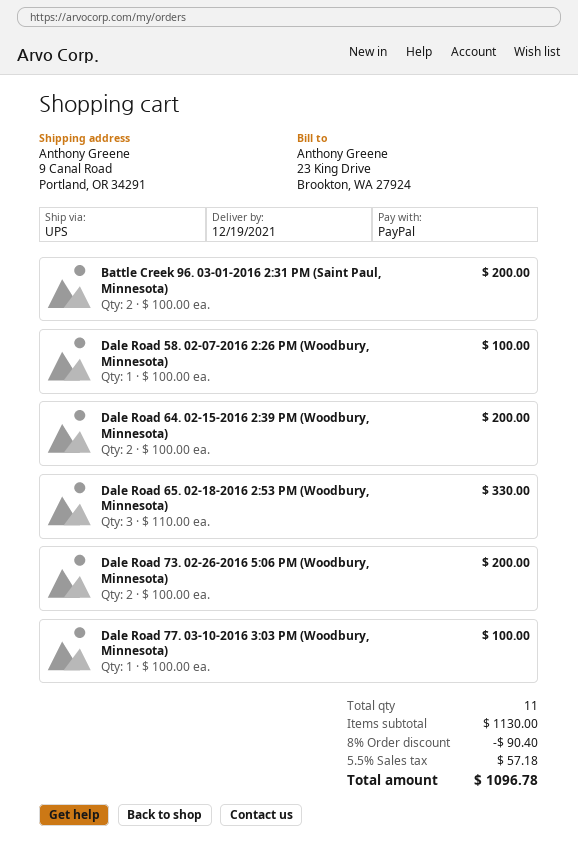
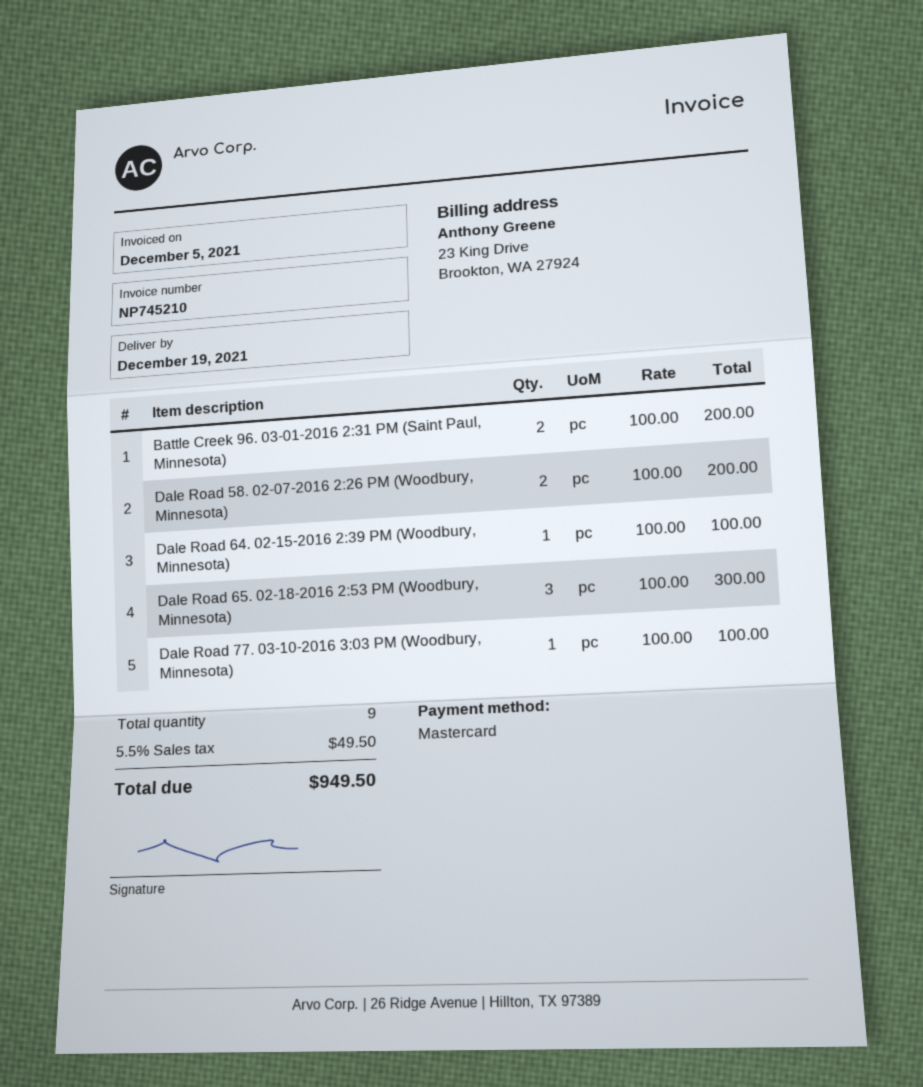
payment method: PayPal -> Mastercard
Dale Road 58. 02-07-2016 2:26 PM (Woodbury, Minnesota): 1 x 100.00 = 100.00 -> 2 x 100.00 = 200.00
Dale Road 64. 02-15-2016 2:39 PM (Woodbury, Minnesota): 2 x 100.00 = 200.00 -> 1 x 100.00 = 100.00
Dale Road 65. 02-18-2016 2:53 PM (Woodbury, Minnesota): 3 x 110.00 = 330.00 -> 3 x 100.00 = 300.00
Dale Road 73. 02-26-2016 5:06 PM (Woodbury, Minnesota): 2 x 100.00 = 200.00 -> none
total quantity: 11 -> 9
discount: 8% = 90.40 -> none
tax: 5.5% = 57.18 -> 5.5% = 49.50
total: 1096.78 -> 949.50

